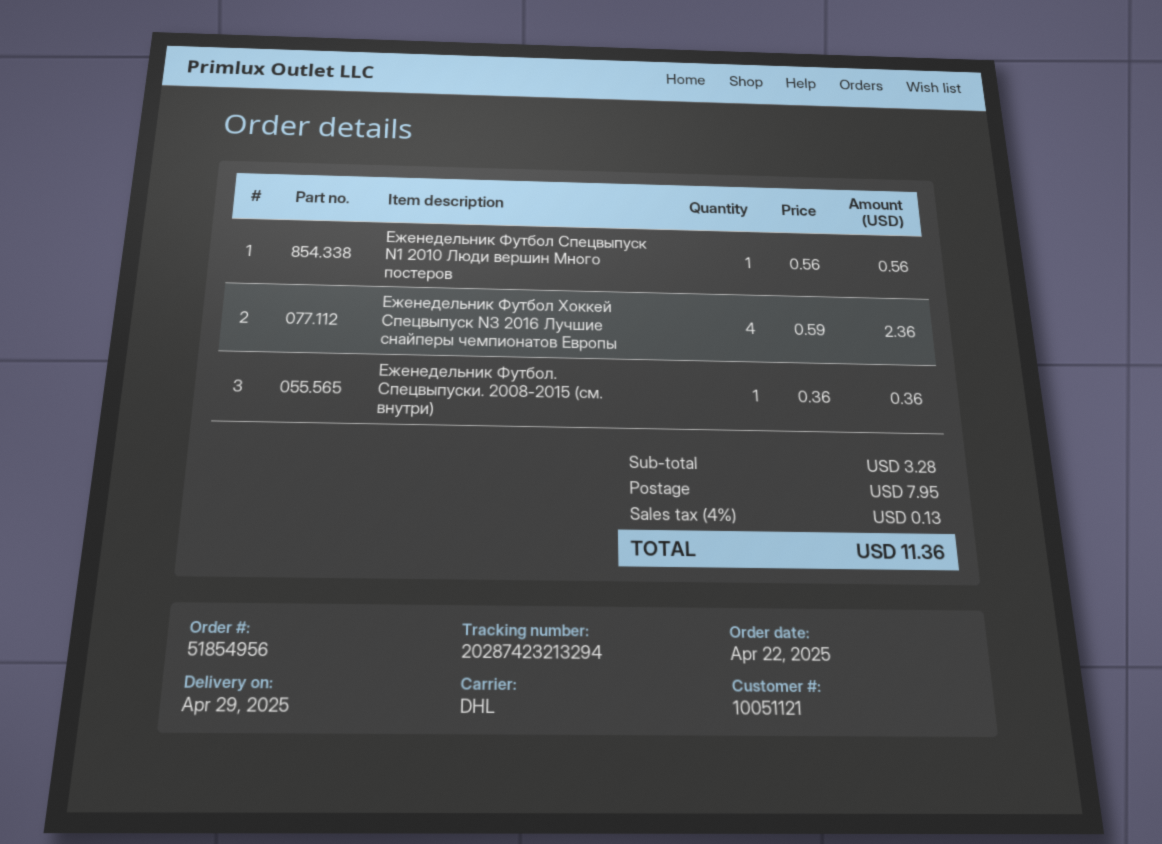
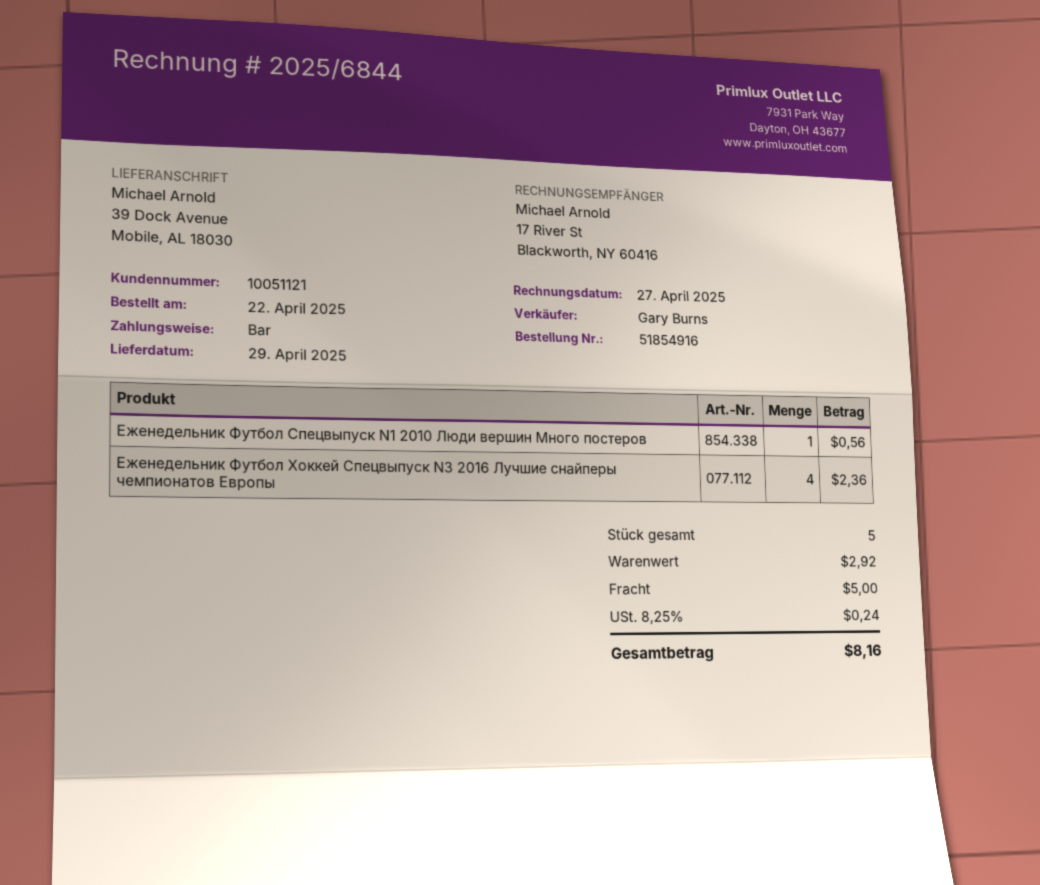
order number: 51854956 -> 51854916
Еженедельник Футбол. Спецвыпуски. 2008-2015 (см. внутри): 1 for 0.36 -> none
subtotal: 3.28 -> 2.92
shipping: 7.95 -> 5.00
tax: 4% = 0.13 -> 8.25% = 0.24
total: 11.36 -> 8.16

